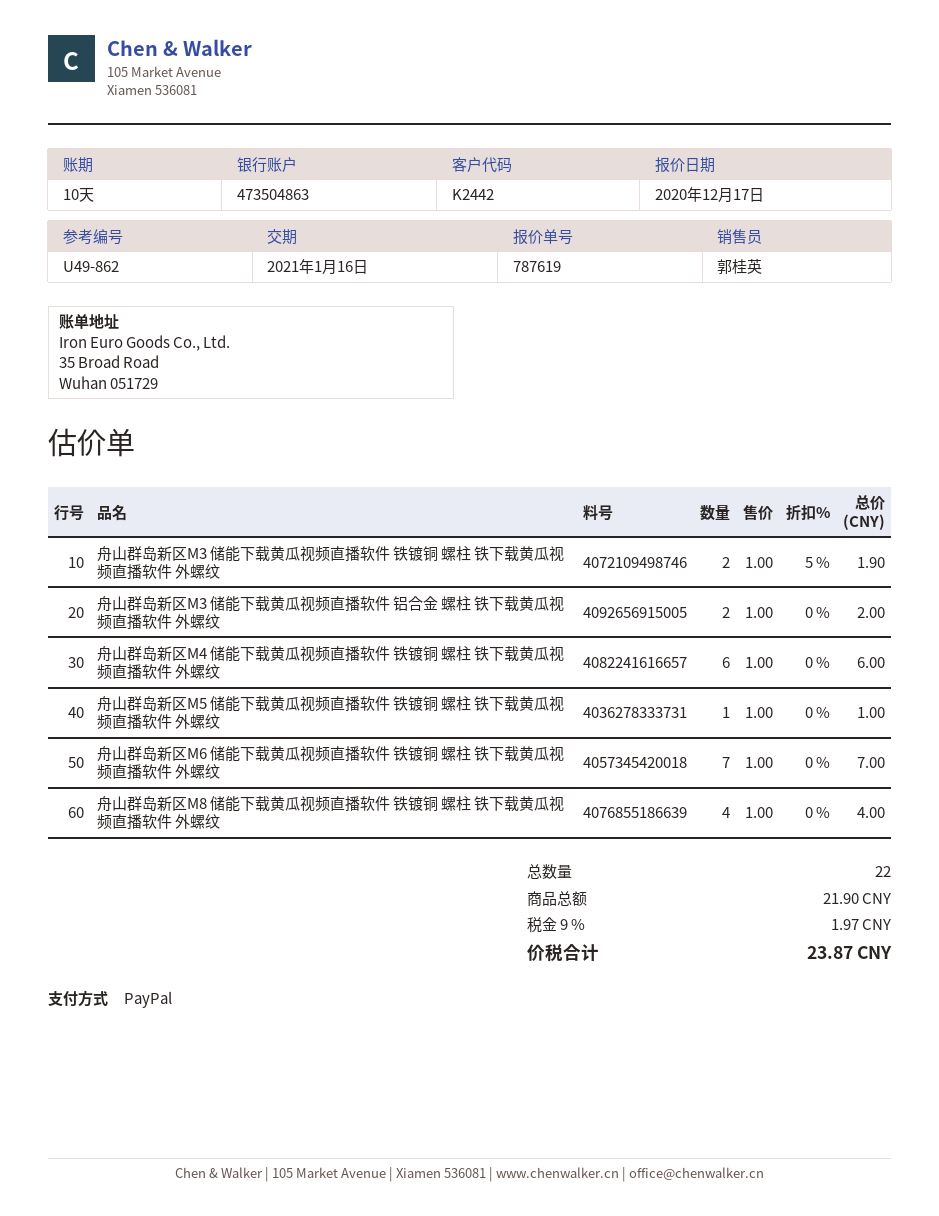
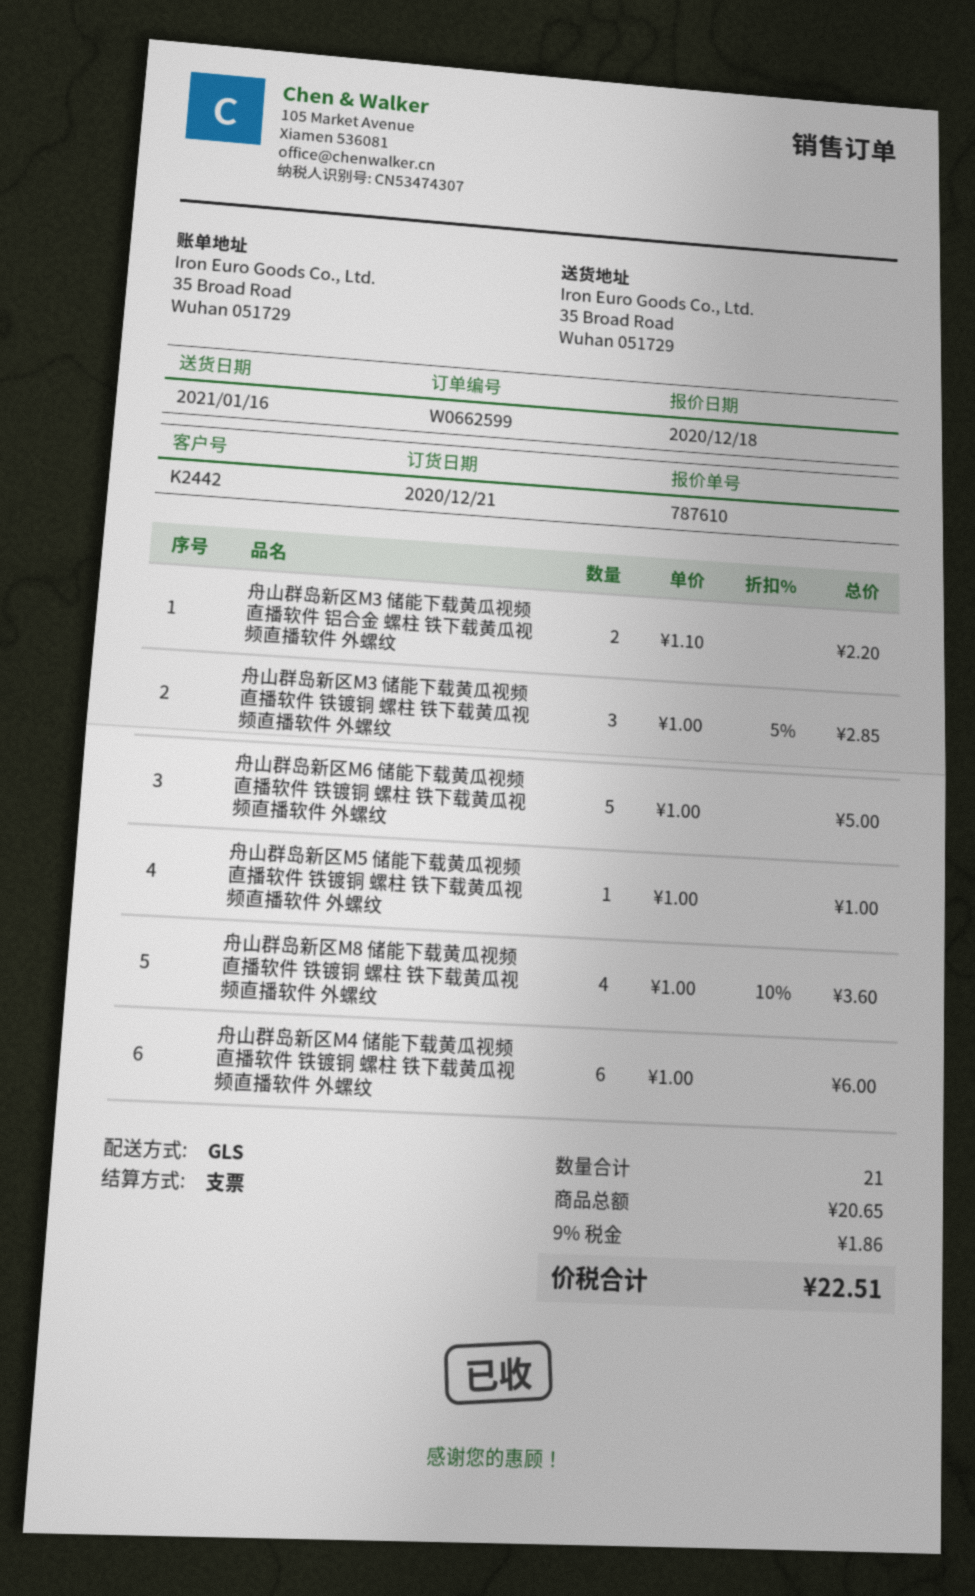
quote number: 787619 -> 787610
quote date: 2020-12-17 -> 2020-12-18
payment method: PayPal -> cheque
舟山群岛新区M3 储能下载黄瓜视频直播软件 铁镀铜 螺柱 铁下载黄瓜视频直播软件 外螺纹: 2 x 1.00 - 5% = 1.90 -> 3 x 1.00 - 5% = 2.85
舟山群岛新区M3 储能下载黄瓜视频直播软件 铝合金 螺柱 铁下载黄瓜视频直播软件 外螺纹: 2 x 1.00 = 2.00 -> 2 x 1.10 = 2.20
舟山群岛新区M6 储能下载黄瓜视频直播软件 铁镀铜 螺柱 铁下载黄瓜视频直播软件 外螺纹: 7 x 1.00 = 7.00 -> 5 x 1.00 = 5.00
舟山群岛新区M8 储能下载黄瓜视频直播软件 铁镀铜 螺柱 铁下载黄瓜视频直播软件 外螺纹: 4 x 1.00 = 4.00 -> 4 x 1.00 - 10% = 3.60
total quantity: 22 -> 21
subtotal: 21.90 -> 20.65
tax: 9% = 1.97 -> 9% = 1.86
total: 23.87 -> 22.51

